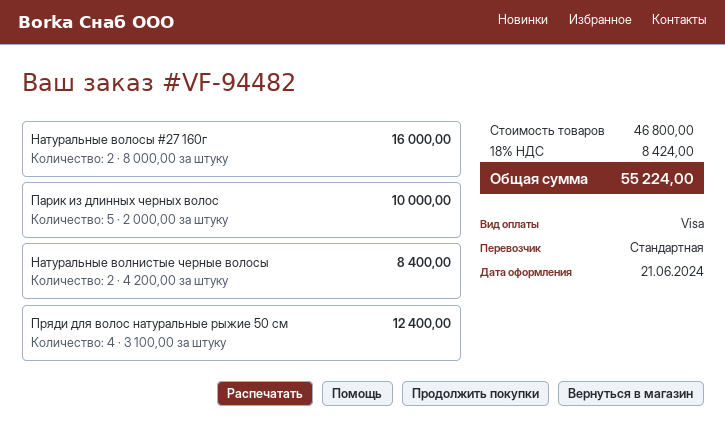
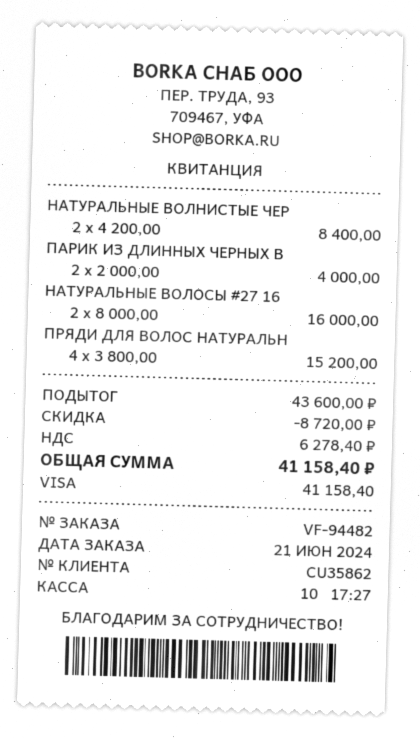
Парик из длинных черных волос: 5 x 2000.00 = 10000.00 -> 2 x 2000.00 = 4000.00
Пряди для волос натуральные рыжие 50 см: 4 x 3100.00 = 12400.00 -> 4 x 3800.00 = 15200.00
subtotal: 46800.00 -> 43600.00
discount: none -> 8720.00
tax: 8424.00 -> 6278.40
total: 55224.00 -> 41158.40

